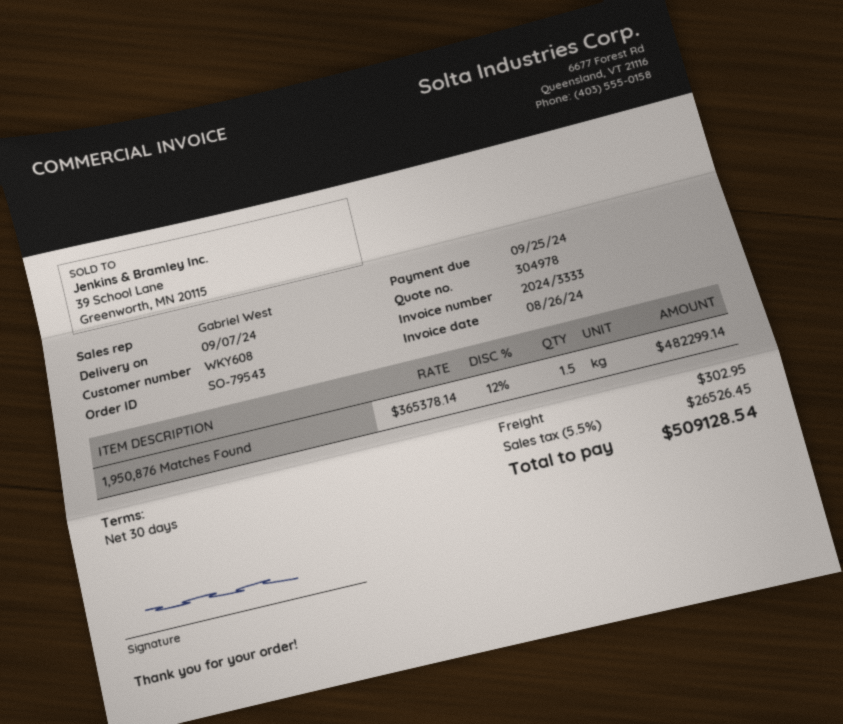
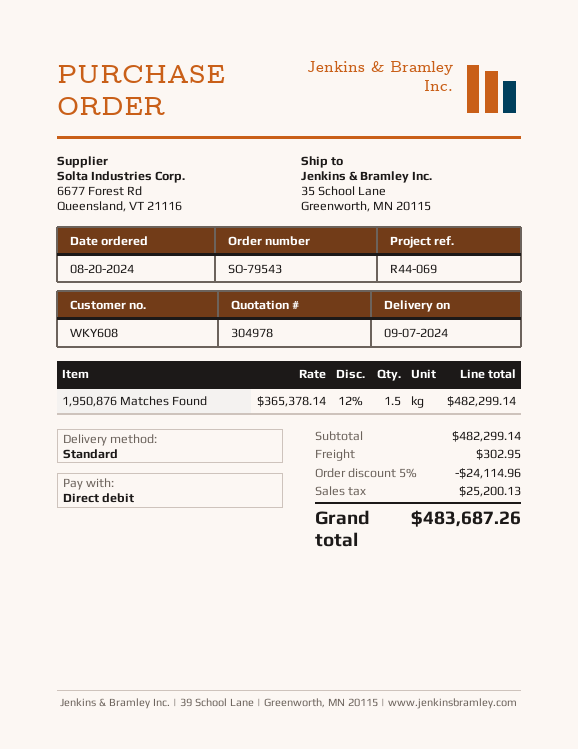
discount: none -> 5% = 24114.96
tax: 26526.45 -> 25200.13
total: 509128.54 -> 483687.26

